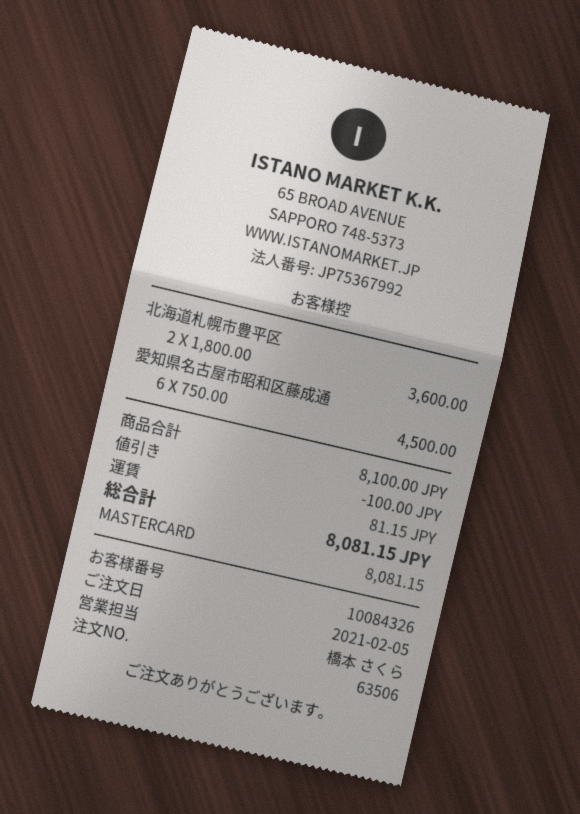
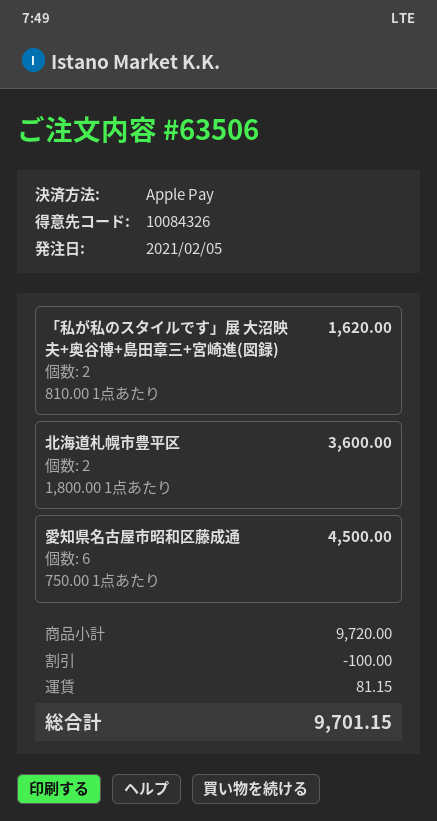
payment method: Mastercard -> Apple Pay
「私が私のスタイルです」展 大沼映夫+奥谷博+島田章三+宮崎進(図録): none -> 2 x 810.00 = 1620.00
subtotal: 8100.00 -> 9720.00
total: 8081.15 -> 9701.15

